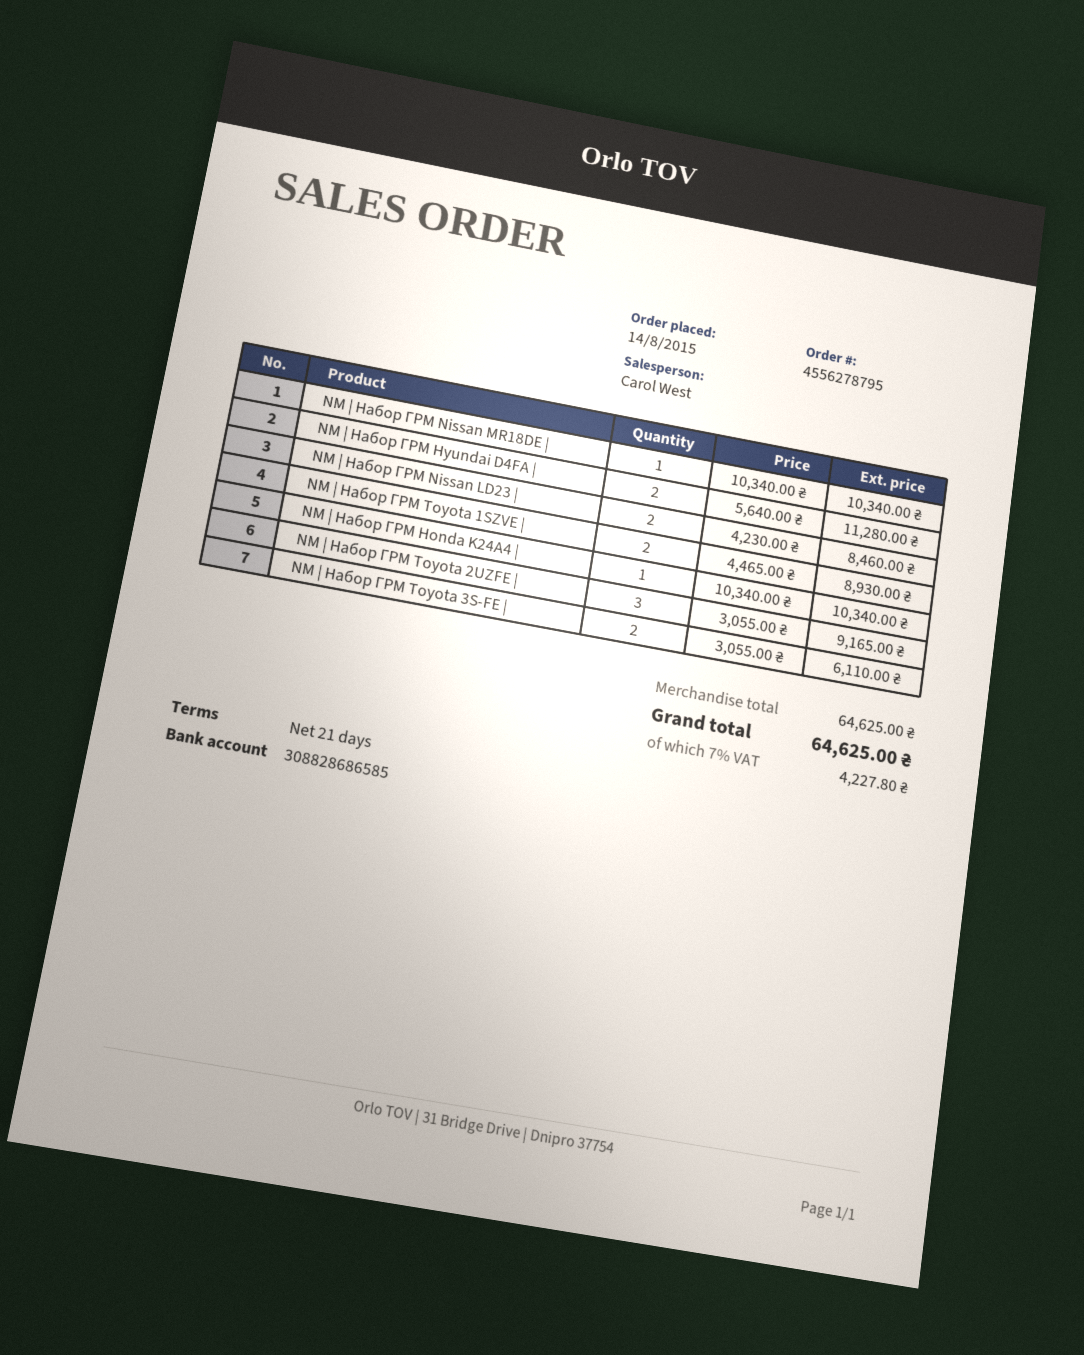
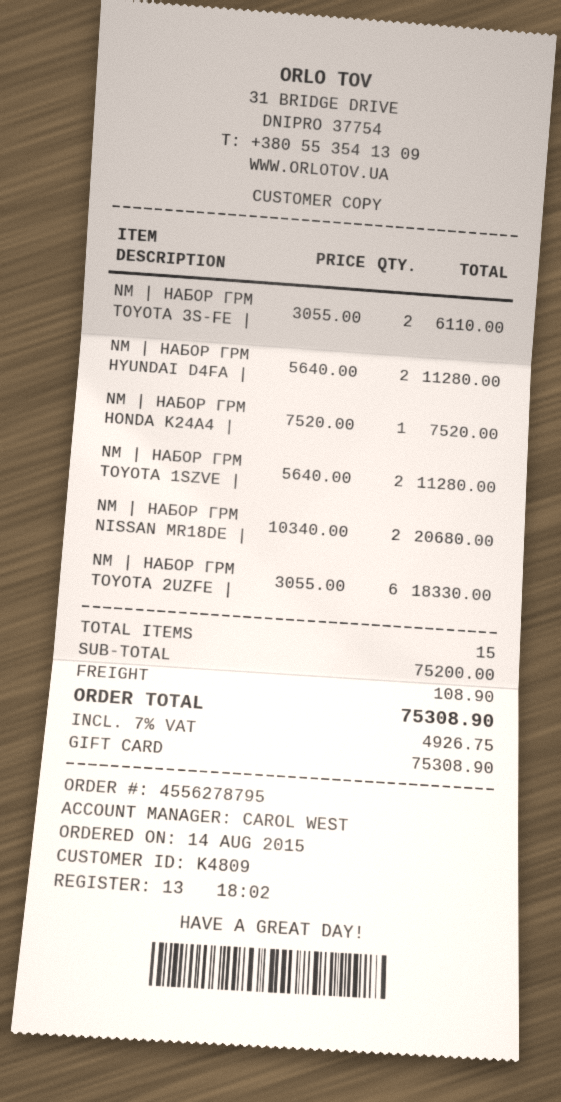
NM | Набор ГРМ Nissan MR18DE |: 1 x 10340.00 = 10340.00 -> 2 x 10340.00 = 20680.00
NM | Набор ГРМ Nissan LD23 |: 2 x 4230.00 = 8460.00 -> none
NM | Набор ГРМ Toyota 1SZVE |: 2 x 4465.00 = 8930.00 -> 2 x 5640.00 = 11280.00
NM | Набор ГРМ Honda K24A4 |: 1 x 10340.00 = 10340.00 -> 1 x 7520.00 = 7520.00
NM | Набор ГРМ Toyota 2UZFE |: 3 x 3055.00 = 9165.00 -> 6 x 3055.00 = 18330.00
subtotal: 64625.00 -> 75200.00
shipping: none -> 108.90
tax: 7% = 4227.80 -> 7% = 4926.75
total: 64625.00 -> 75308.90

